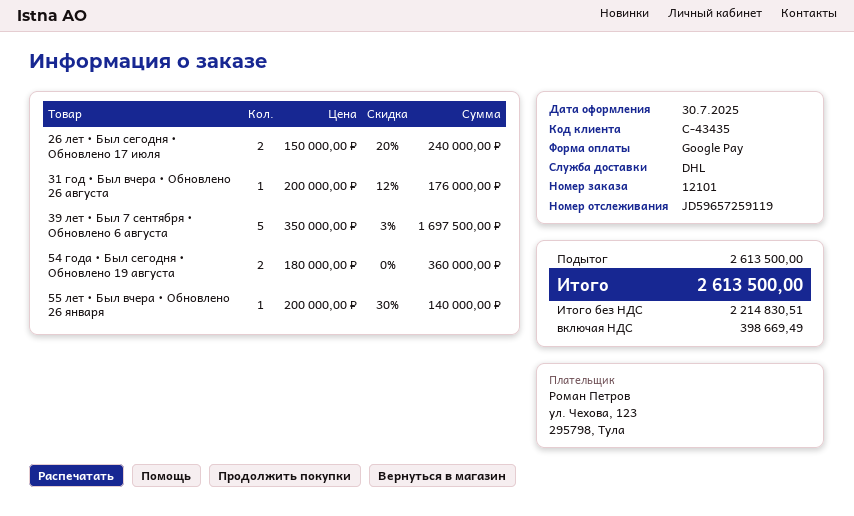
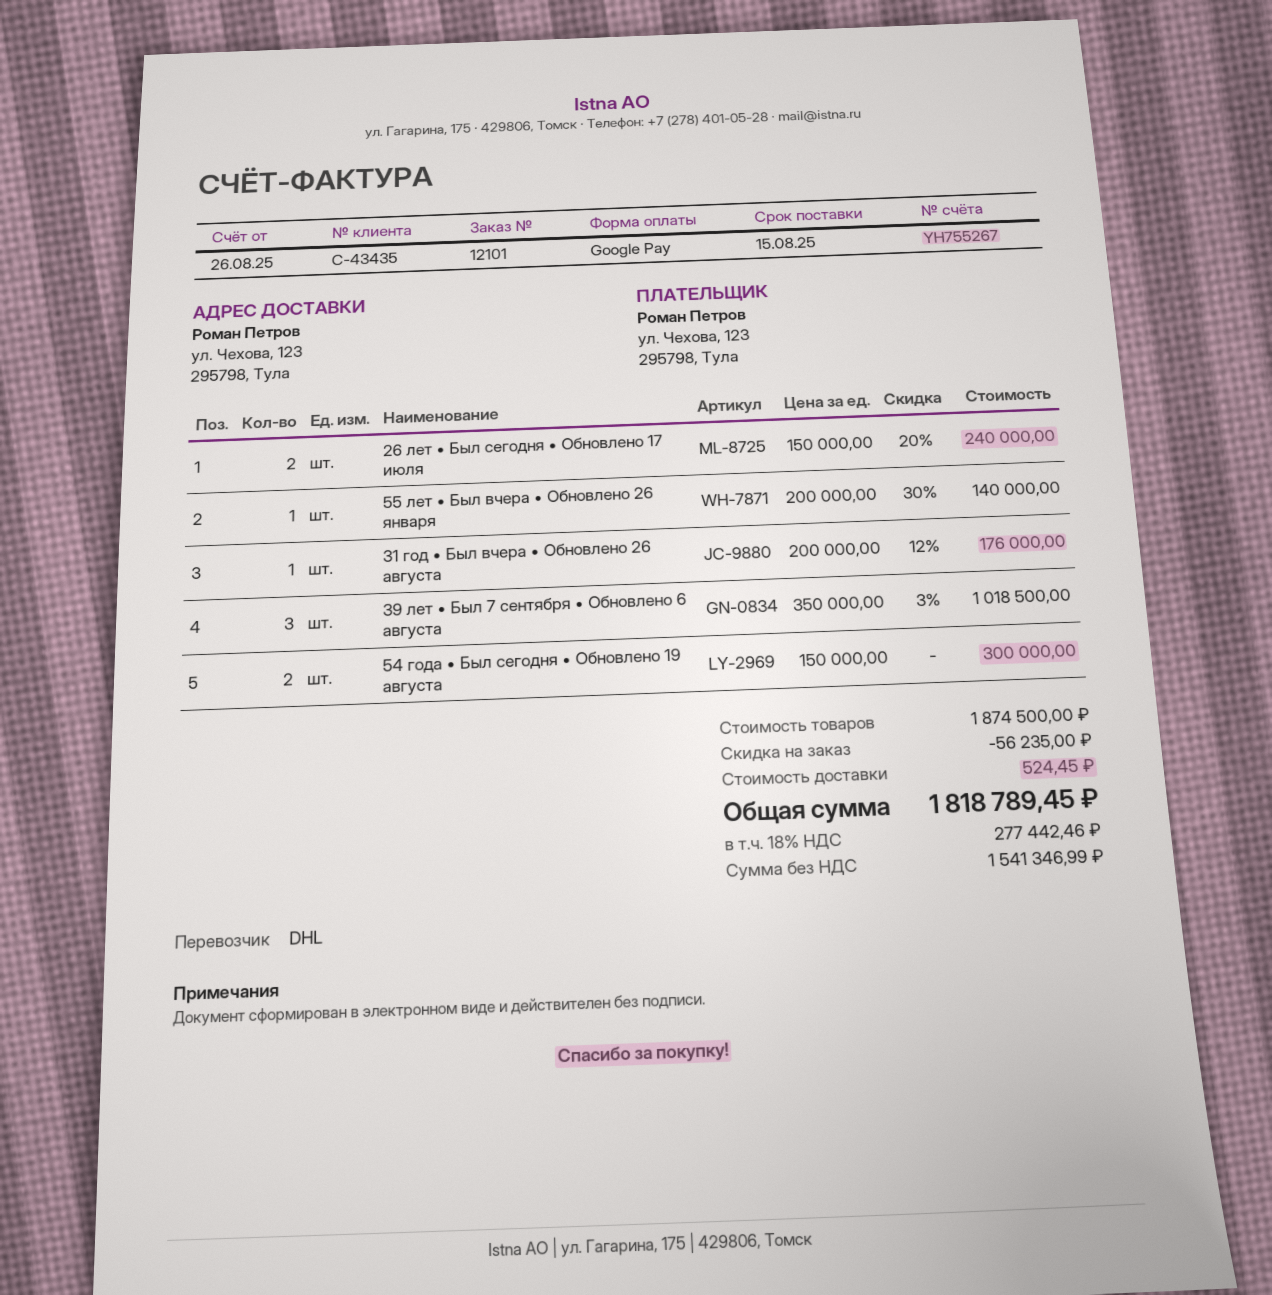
39 лет • Был 7 сентября • Обновлено 6 августа: 5 x 350000.00 - 3% = 1697500.00 -> 3 x 350000.00 - 3% = 1018500.00
54 года • Был сегодня • Обновлено 19 августа: 2 x 180000.00 = 360000.00 -> 2 x 150000.00 = 300000.00
subtotal: 2613500.00 -> 1874500.00
discount: none -> 56235.00
shipping: none -> 524.45
net: 2214830.51 -> 1541346.99
tax: 398669.49 -> 277442.46
total: 2613500.00 -> 1818789.45

